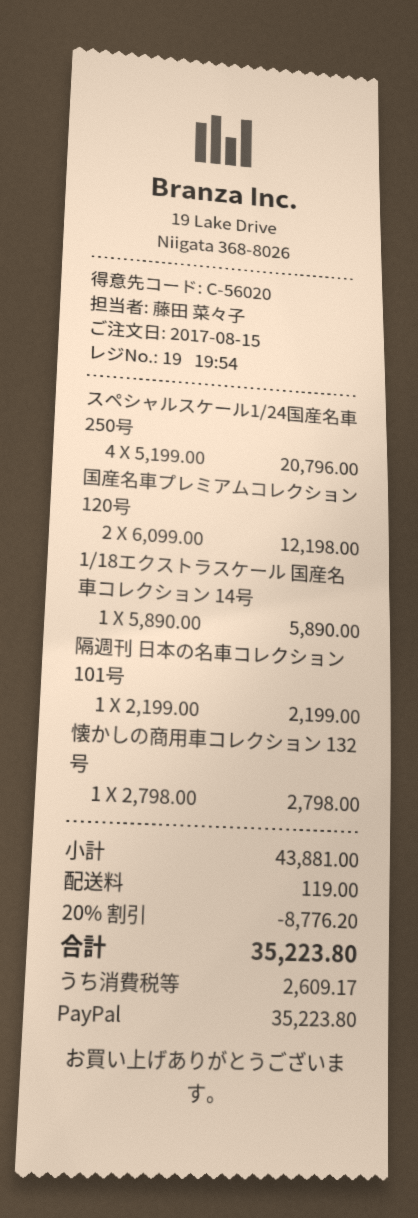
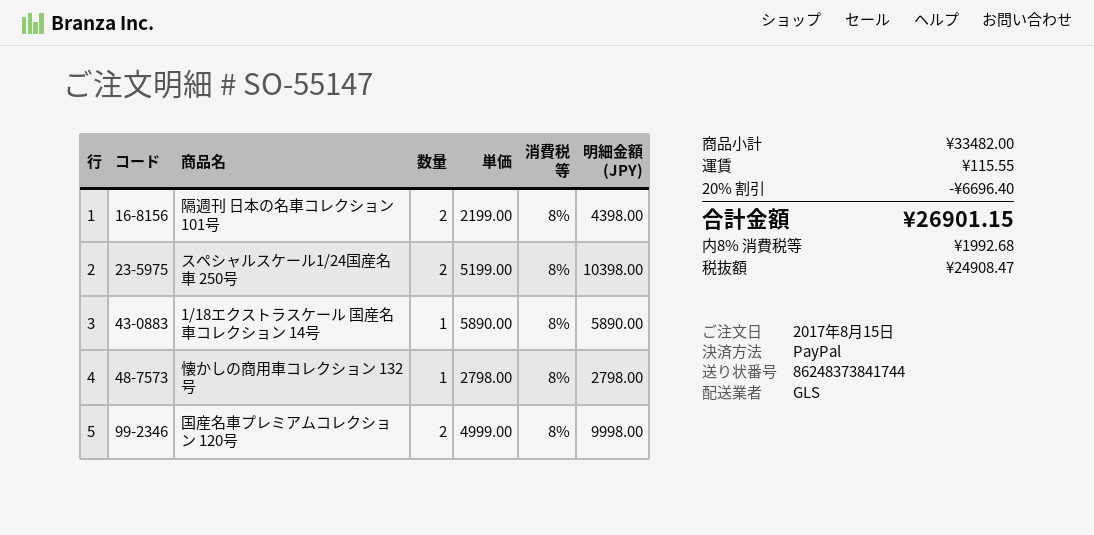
スペシャルスケール1/24国産名車 250号: 4 x 5199.00 = 20796.00 -> 2 x 5199.00 = 10398.00
国産名車プレミアムコレクション 120号: 2 x 6099.00 = 12198.00 -> 2 x 4999.00 = 9998.00
隔週刊 日本の名車コレクション 101号: 1 x 2199.00 = 2199.00 -> 2 x 2199.00 = 4398.00
subtotal: 43881.00 -> 33482.00
discount: 20% = 8776.20 -> 20% = 6696.40
shipping: 119.00 -> 115.55
tax: 2609.17 -> 1992.68
total: 35223.80 -> 26901.15

